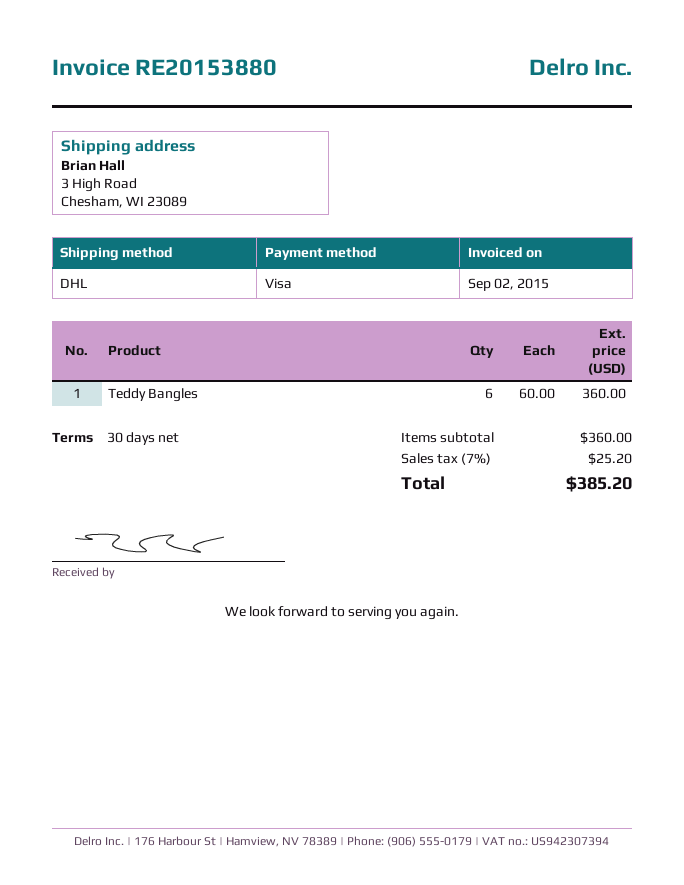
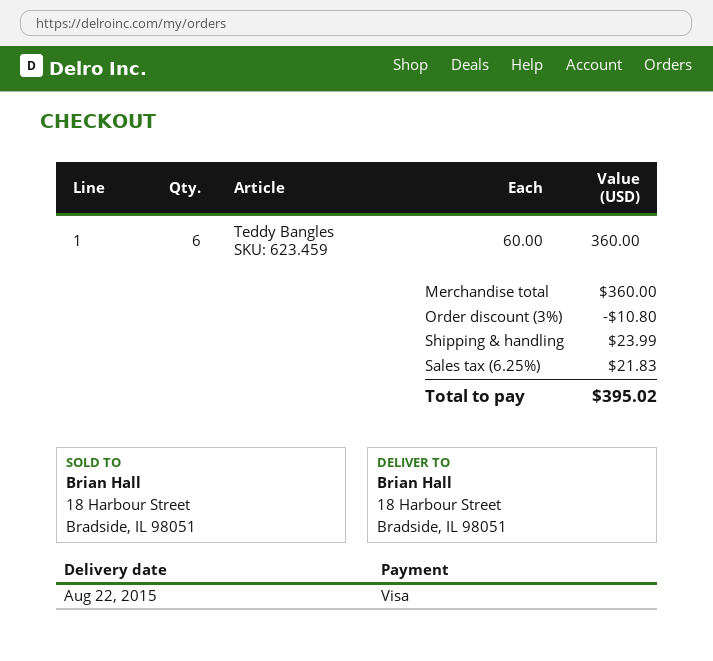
ship to: 3 High Road, Chesham, WI 23089 -> 18 Harbour Street, Bradside, IL 98051
discount: none -> 3% = 10.80
shipping: none -> 23.99
tax: 7% = 25.20 -> 6.25% = 21.83
total: 385.20 -> 395.02

